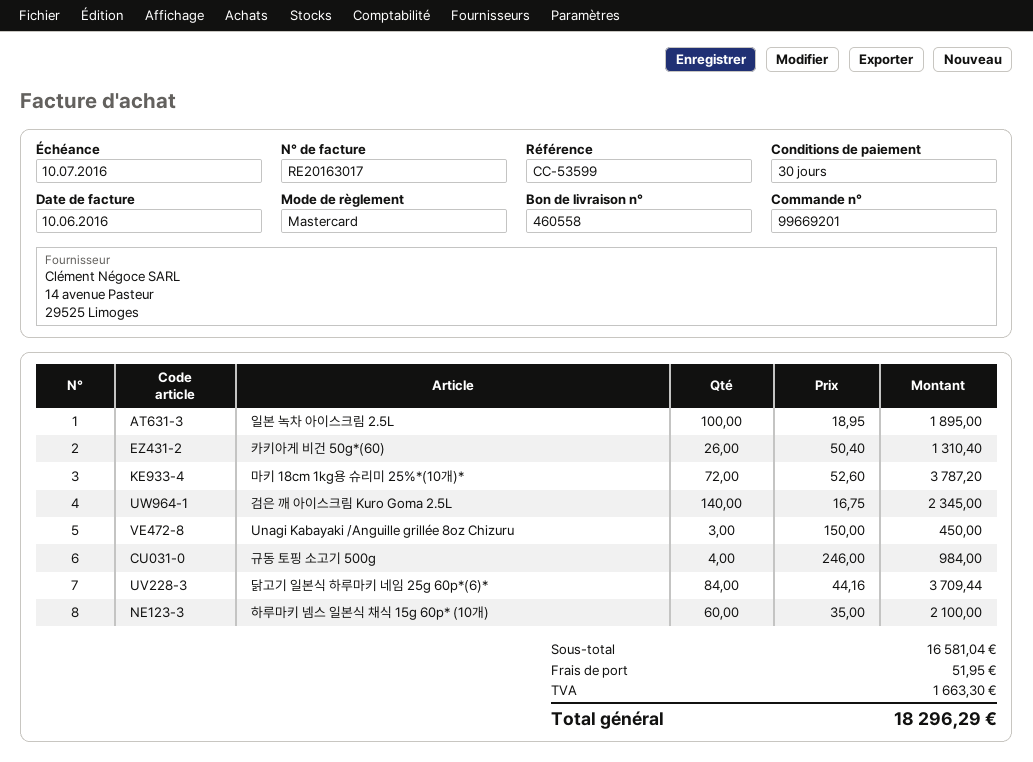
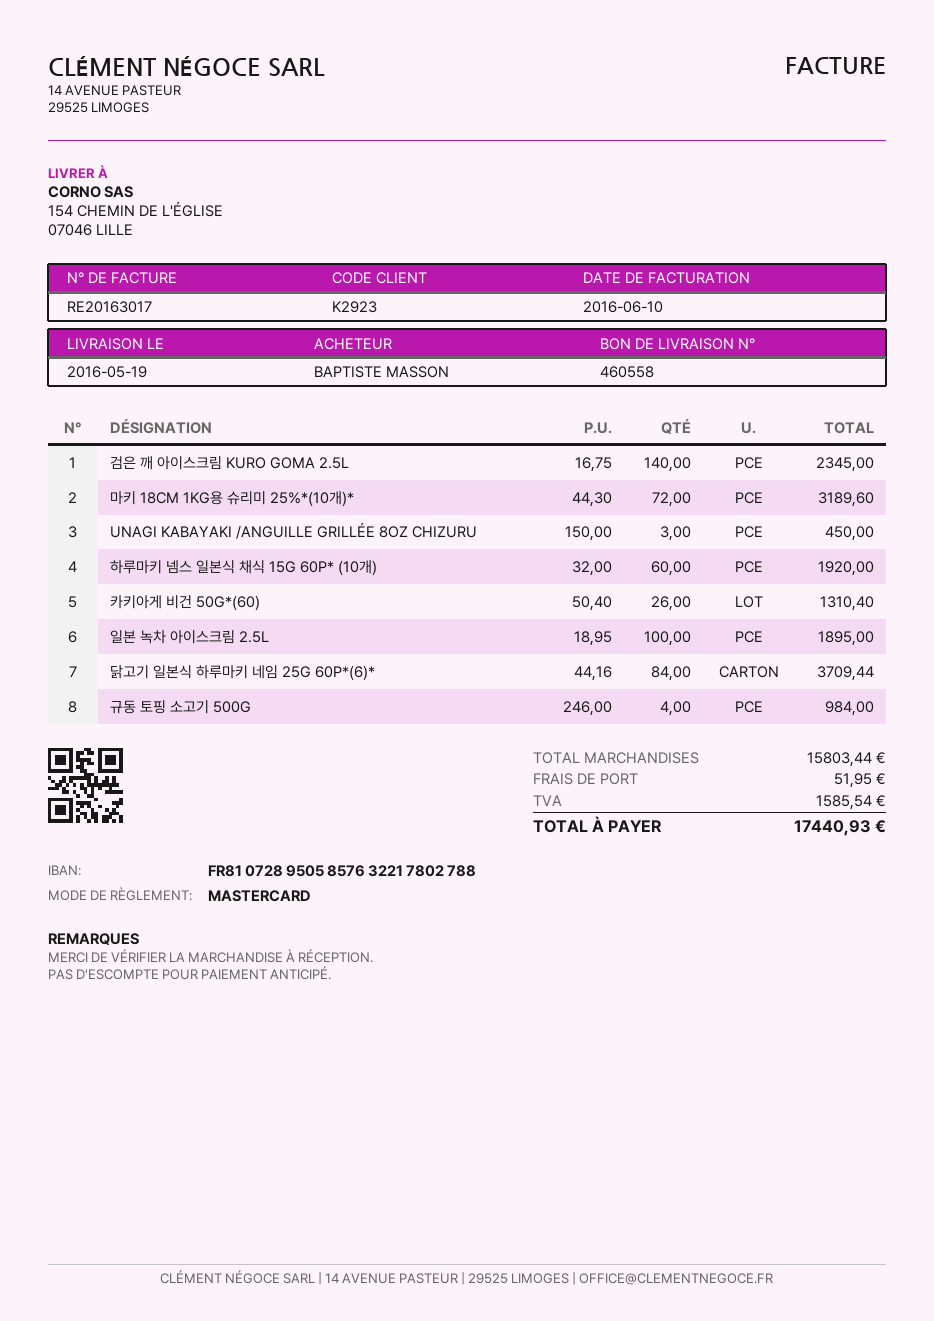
마키 18cm 1kg용 슈리미 25%*(10개)*: 72 x 52.60 = 3787.20 -> 72 x 44.30 = 3189.60
하루마키 넴스 일본식 채식 15g 60p* (10개): 60 x 35.00 = 2100.00 -> 60 x 32.00 = 1920.00
subtotal: 16581.04 -> 15803.44
tax: 1663.30 -> 1585.54
total: 18296.29 -> 17440.93

